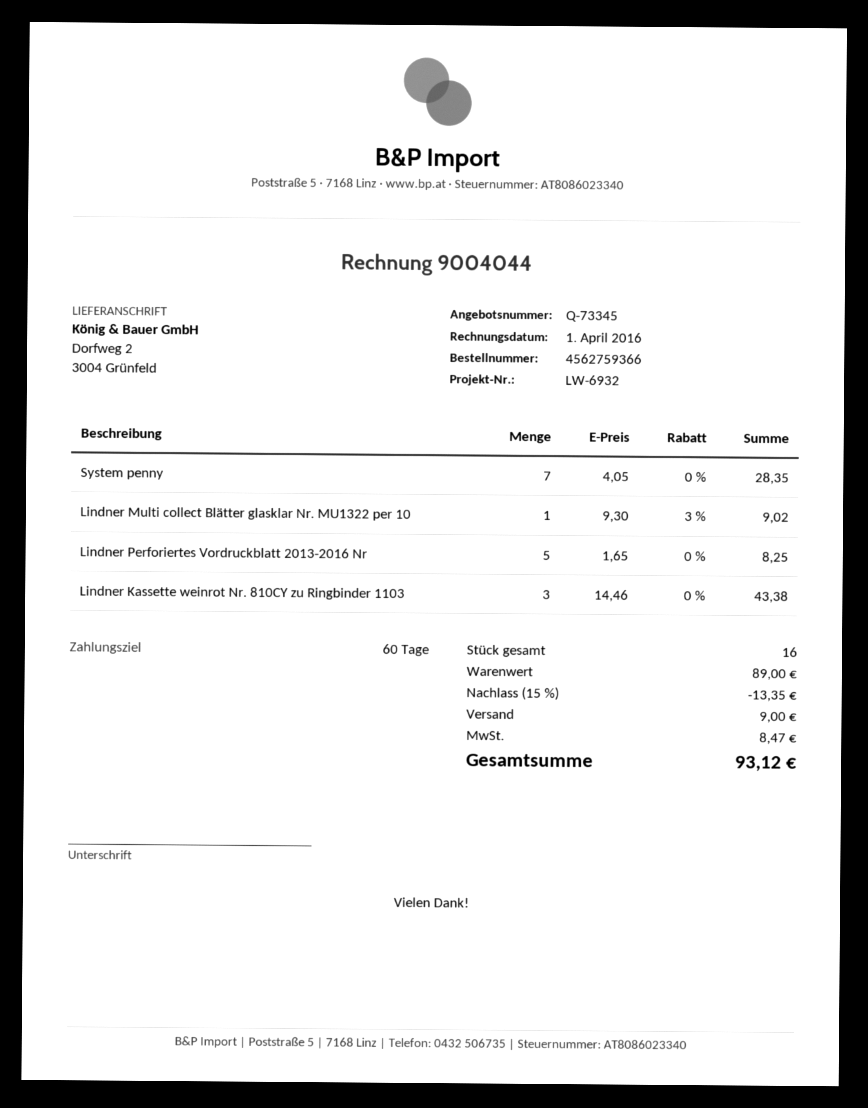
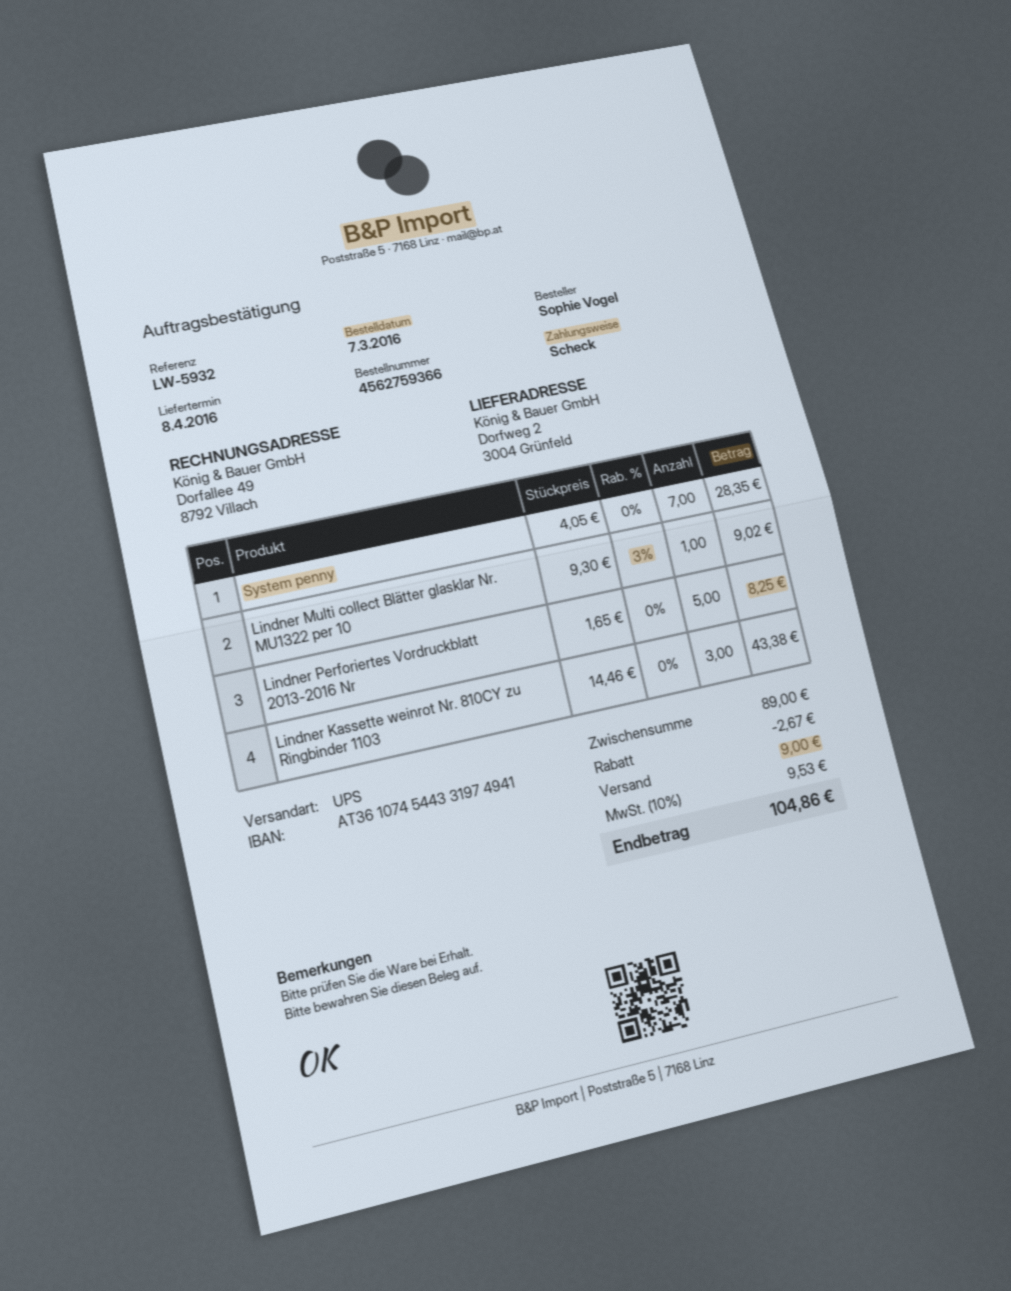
reference: LW-6932 -> LW-5932
discount: 13.35 -> 2.67
tax: 8.47 -> 9.53
total: 93.12 -> 104.86

